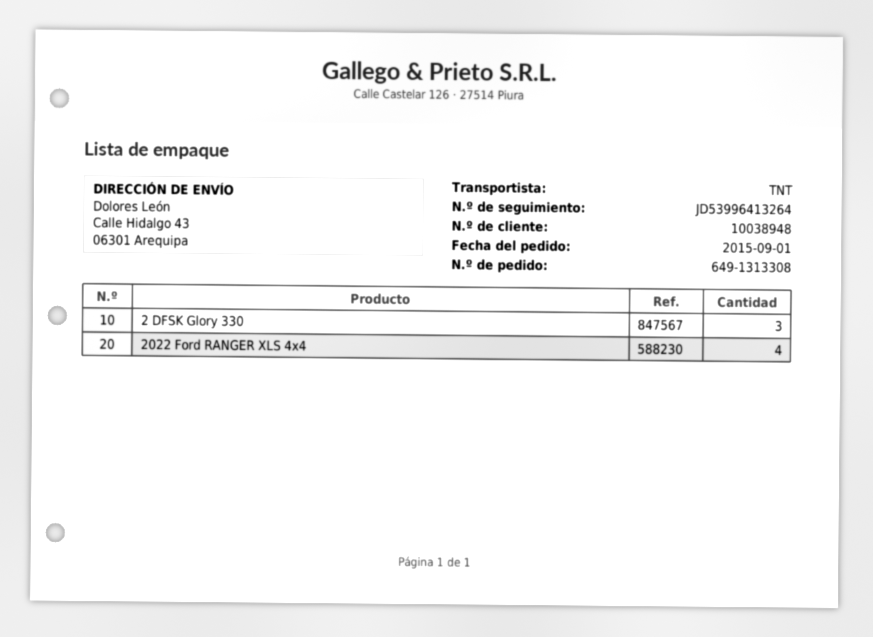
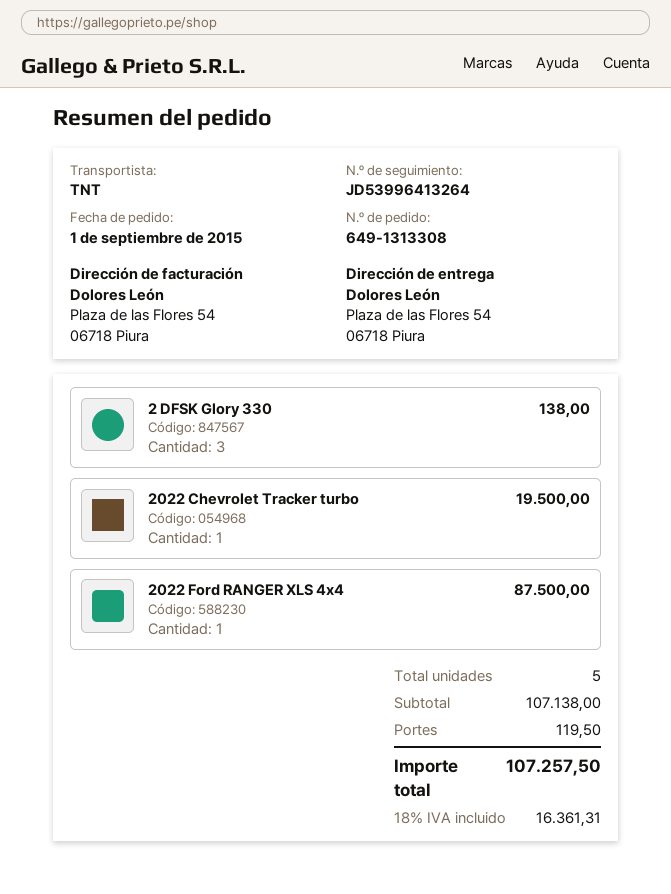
ship to: Calle Hidalgo 43, 06301 Arequipa -> Plaza de las Flores 54, 06718 Piura
2022 Ford RANGER XLS 4x4: 4 -> 1
2022 Chevrolet Tracker turbo: none -> 1

